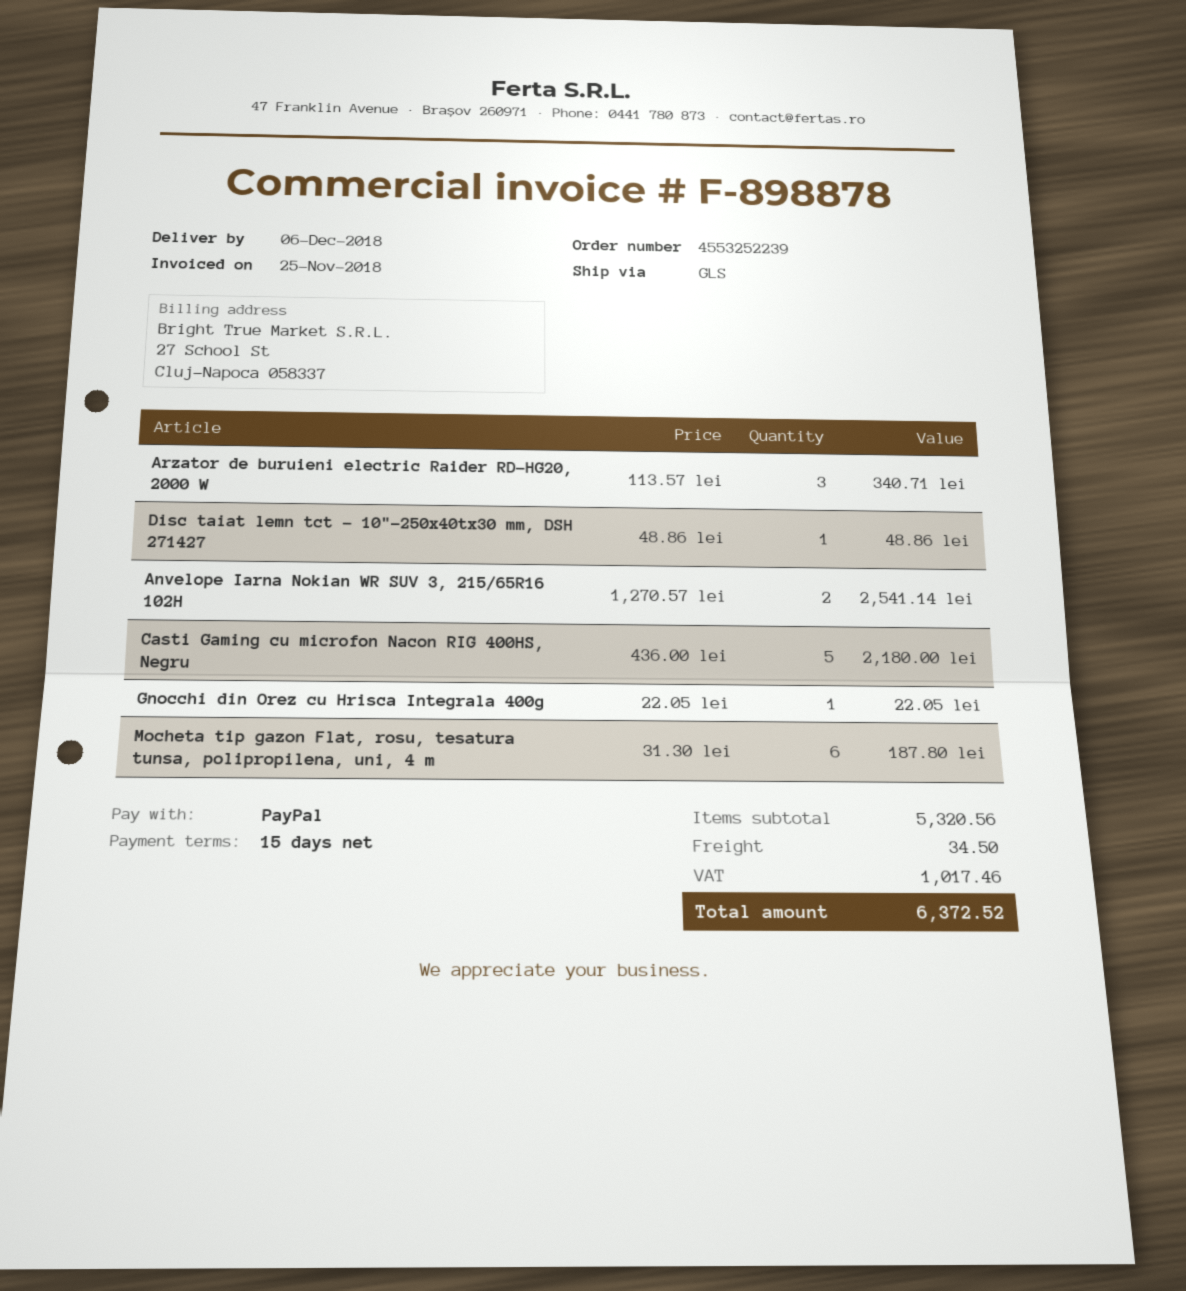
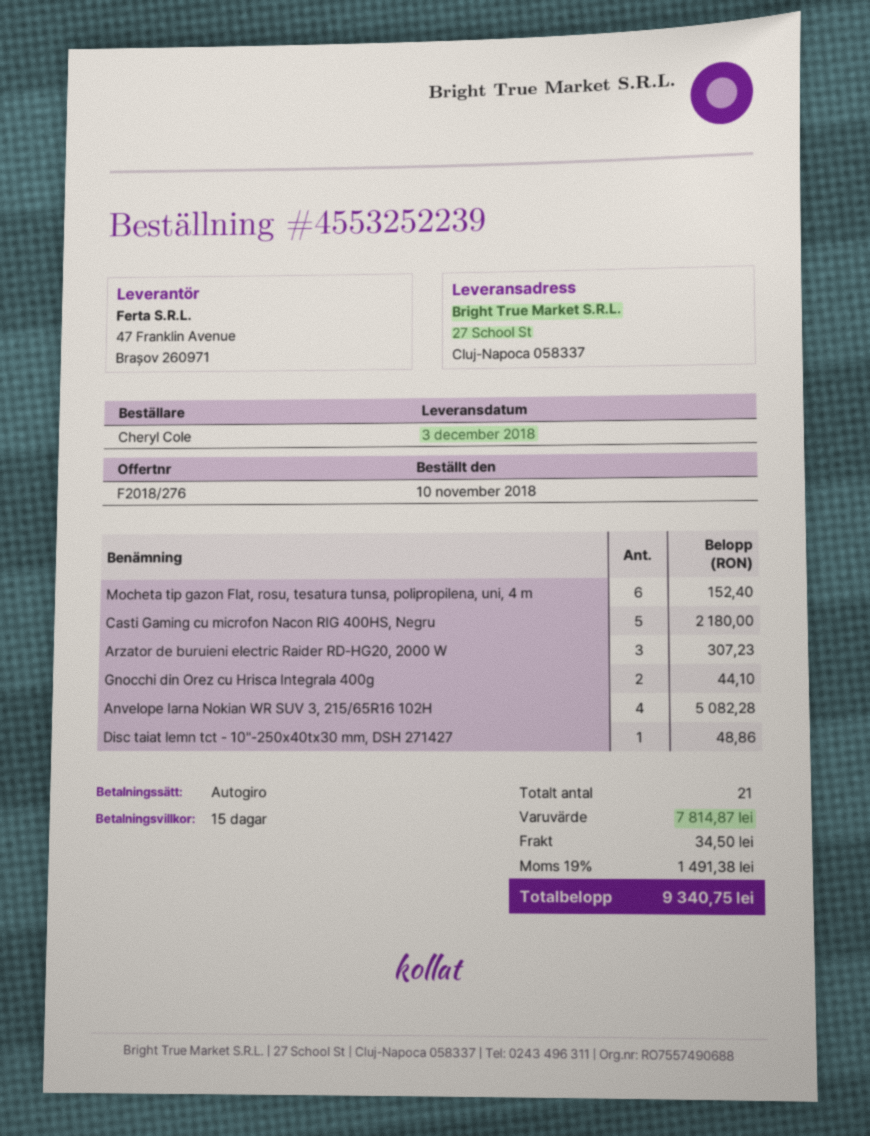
delivery date: 2018-12-06 -> 2018-12-03
payment method: PayPal -> direct debit
Arzator de buruieni electric Raider RD-HG20, 2000 W: 3 for 340.71 -> 3 for 307.23
Anvelope Iarna Nokian WR SUV 3, 215/65R16 102H: 2 for 2541.14 -> 4 for 5082.28
Gnocchi din Orez cu Hrisca Integrala 400g: 1 for 22.05 -> 2 for 44.10
Mocheta tip gazon Flat, rosu, tesatura tunsa, polipropilena, uni, 4 m: 6 for 187.80 -> 6 for 152.40
subtotal: 5320.56 -> 7814.87
tax: 1017.46 -> 1491.38
total: 6372.52 -> 9340.75

